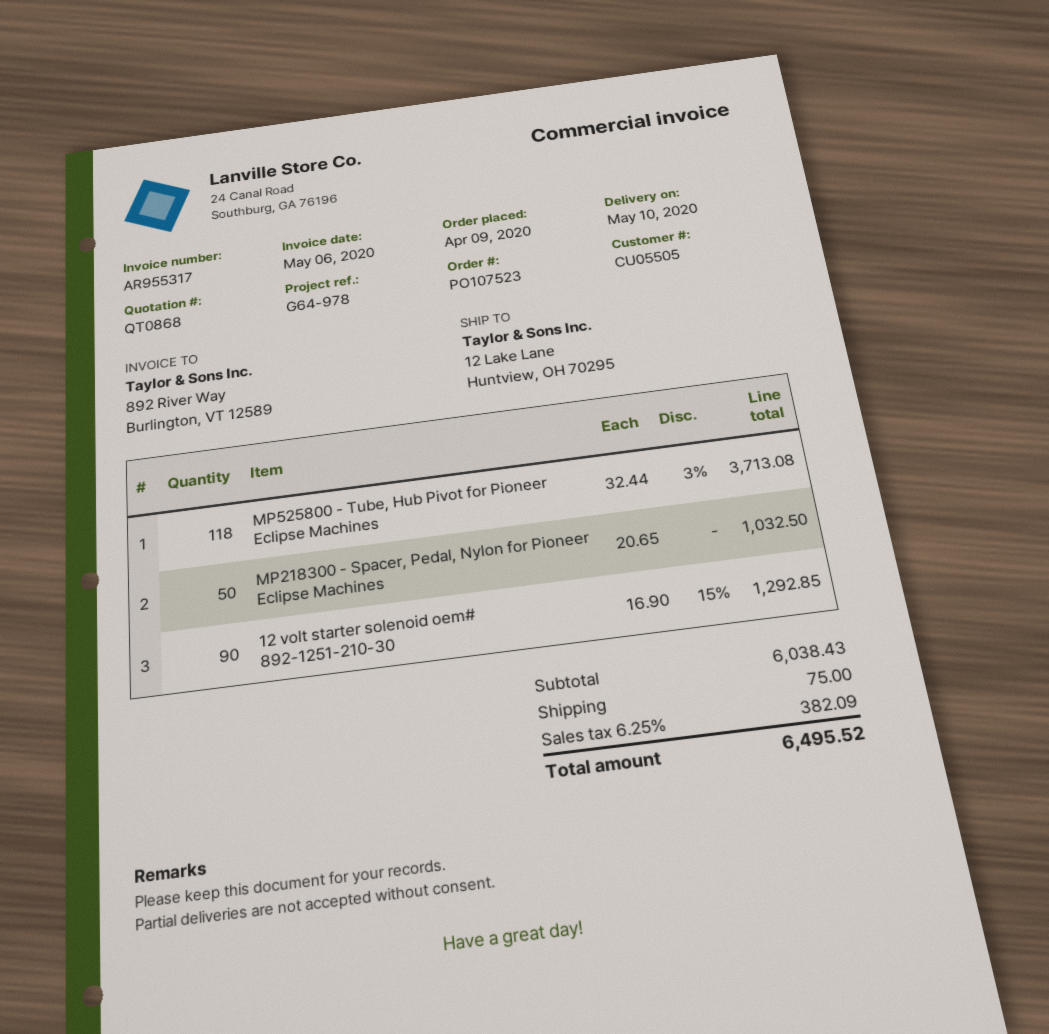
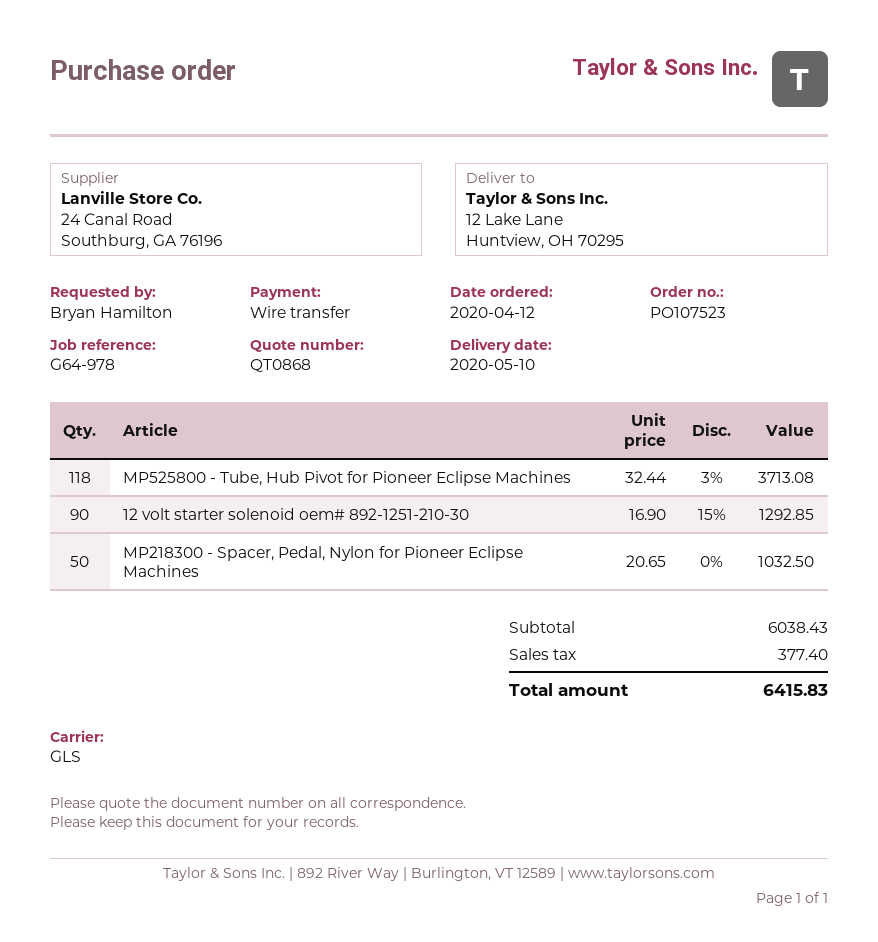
order date: 2020-04-09 -> 2020-04-12
shipping: 75.00 -> none
tax: 382.09 -> 377.40
total: 6495.52 -> 6415.83

